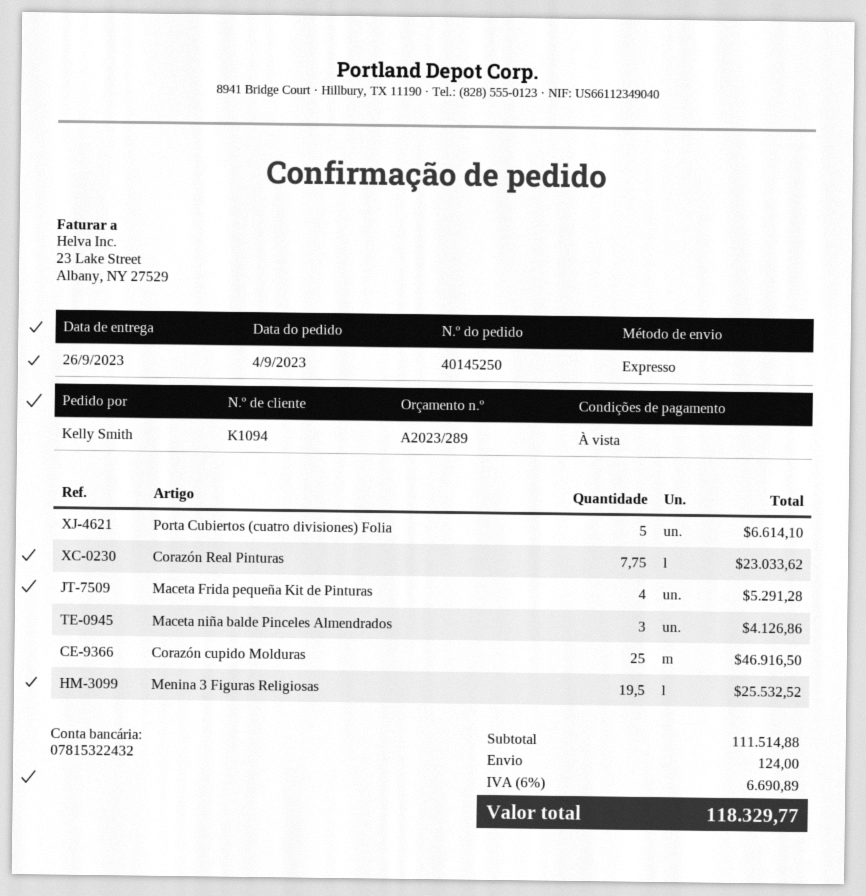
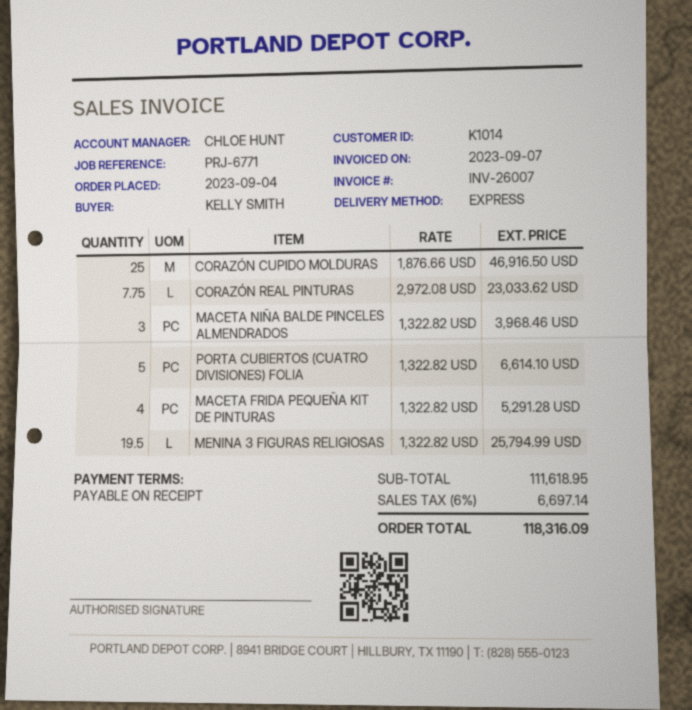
customer number: K1094 -> K1014
Maceta niña balde Pinceles Almendrados: 3 for 4126.86 -> 3 for 3968.46
Menina 3 Figuras Religiosas: 19.5 for 25532.52 -> 19.5 for 25794.99
subtotal: 111514.88 -> 111618.95
shipping: 124.00 -> none
tax: 6% = 6690.89 -> 6% = 6697.14
total: 118329.77 -> 118316.09

